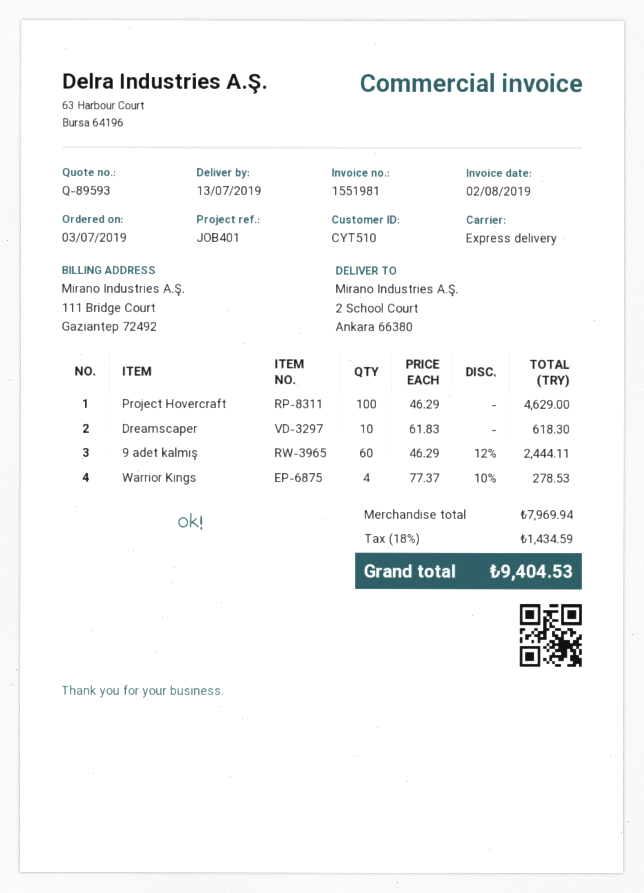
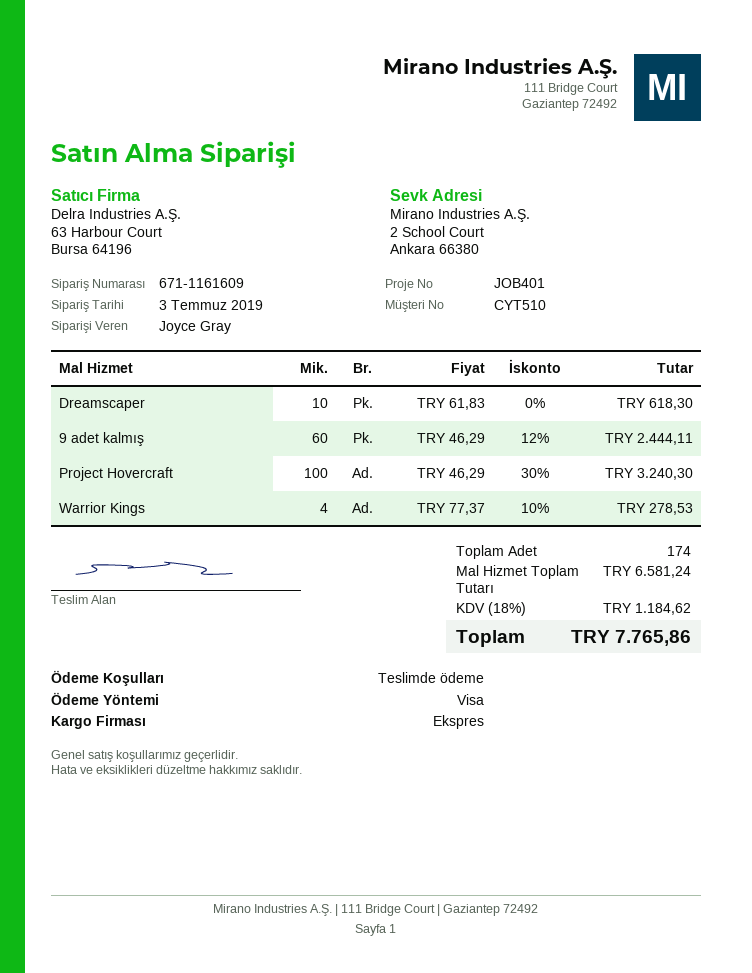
Project Hovercraft: 100 x 46.29 = 4629.00 -> 100 x 46.29 - 30% = 3240.30
subtotal: 7969.94 -> 6581.24
tax: 18% = 1434.59 -> 18% = 1184.62
total: 9404.53 -> 7765.86

